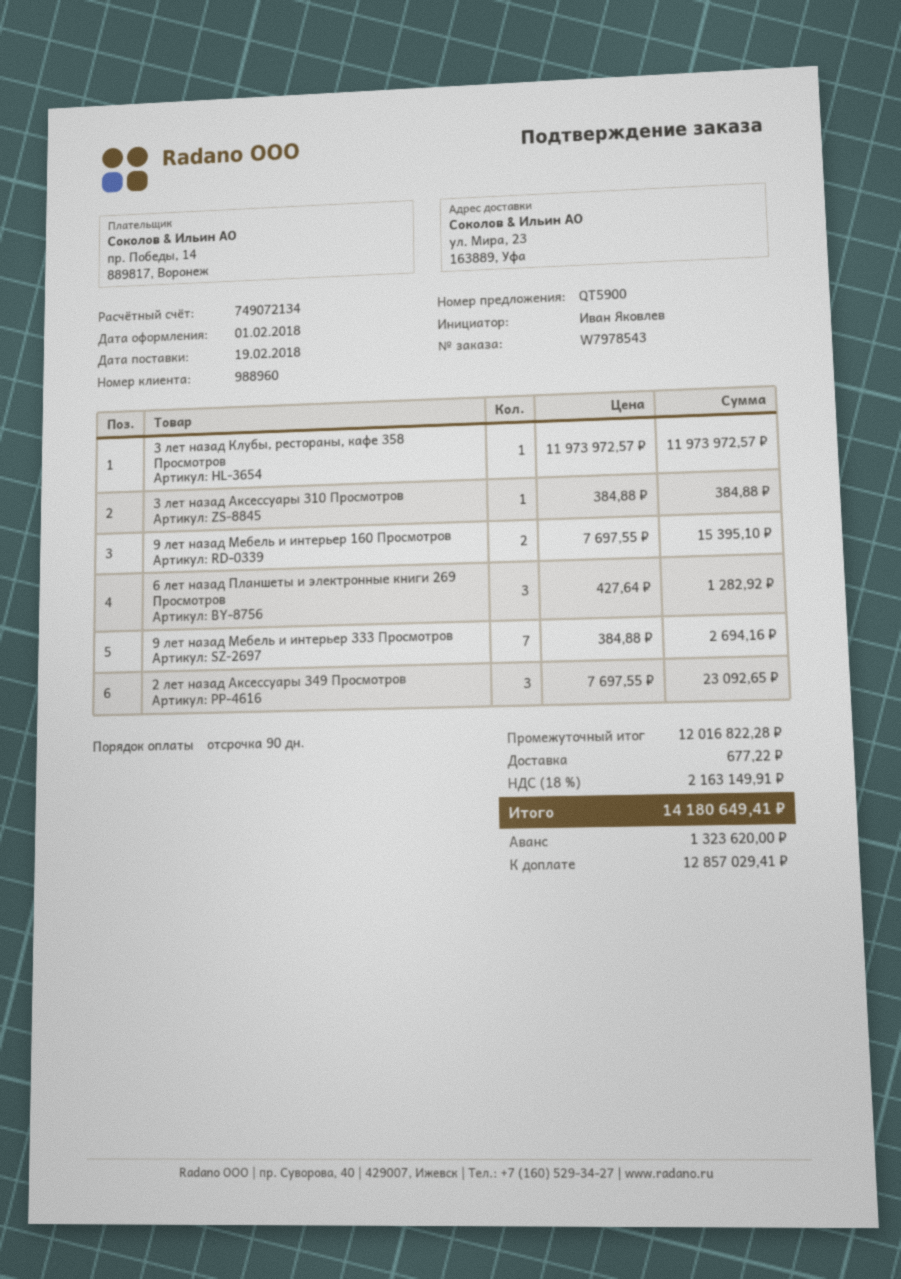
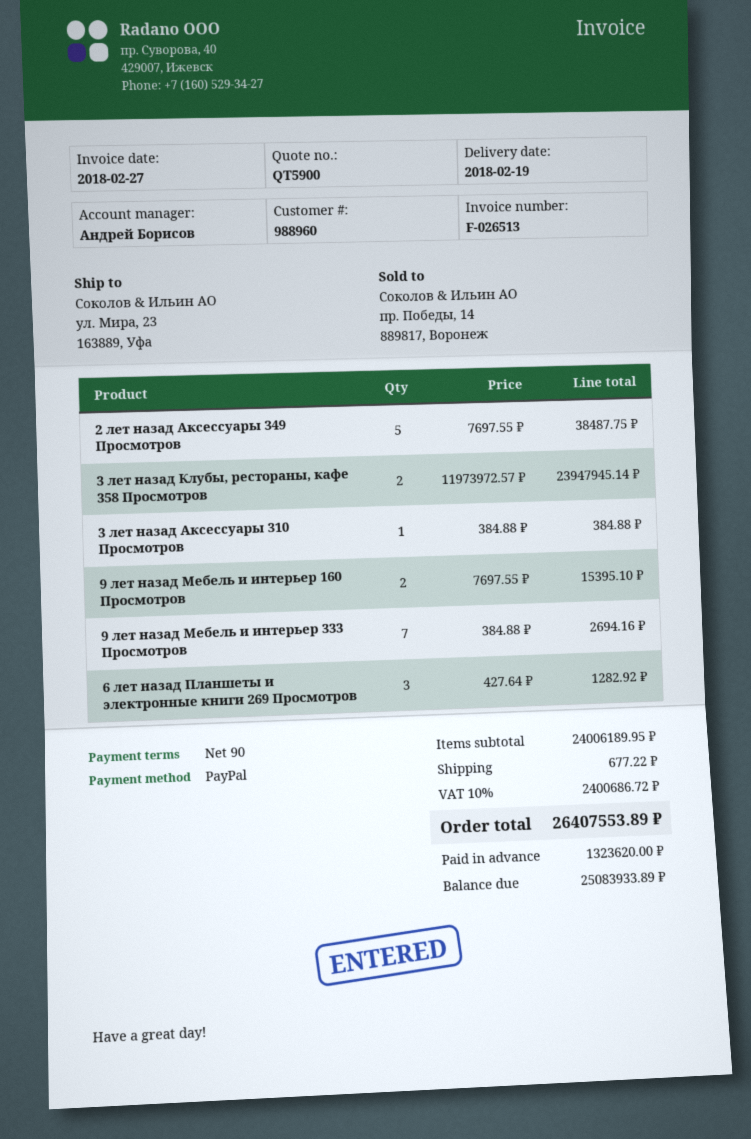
3 лет назад Клубы, рестораны, кафе 358 Просмотров: 1 x 11973972.57 = 11973972.57 -> 2 x 11973972.57 = 23947945.14
2 лет назад Аксессуары 349 Просмотров: 3 x 7697.55 = 23092.65 -> 5 x 7697.55 = 38487.75
subtotal: 12016822.28 -> 24006189.95
tax: 18% = 2163149.91 -> 10% = 2400686.72
total: 14180649.41 -> 26407553.89
balance: 12857029.41 -> 25083933.89

